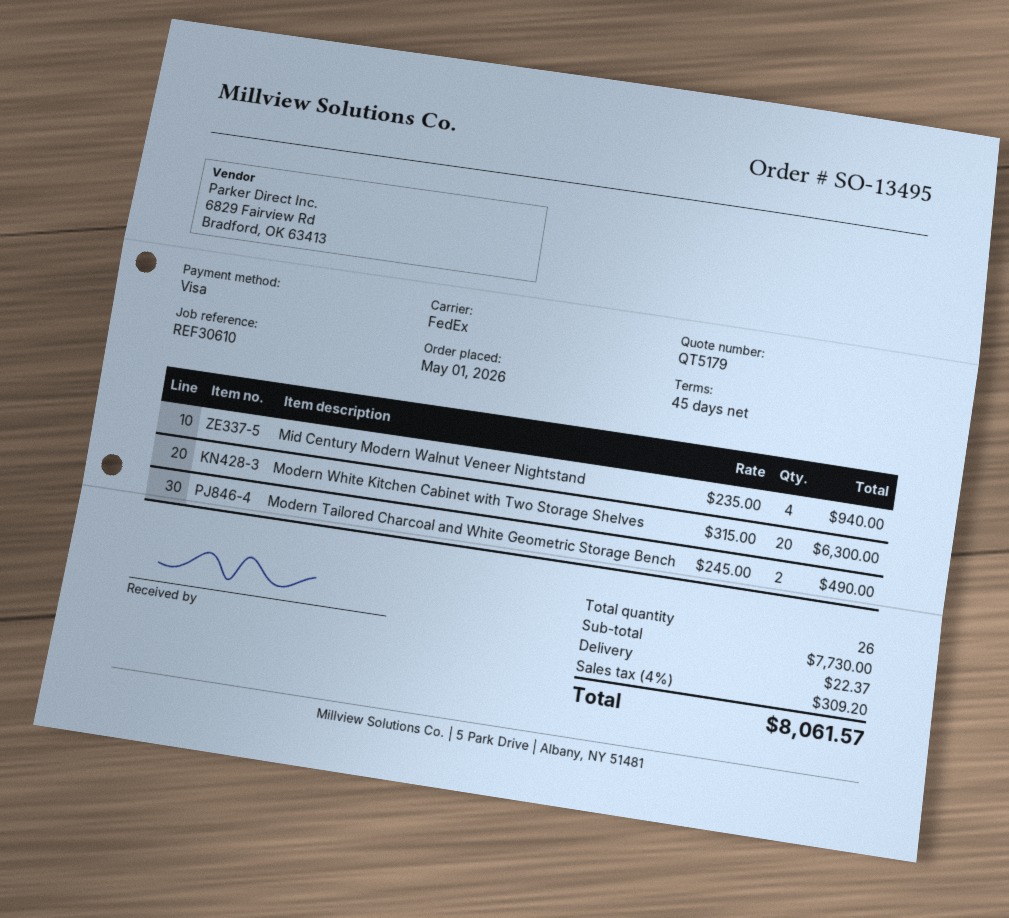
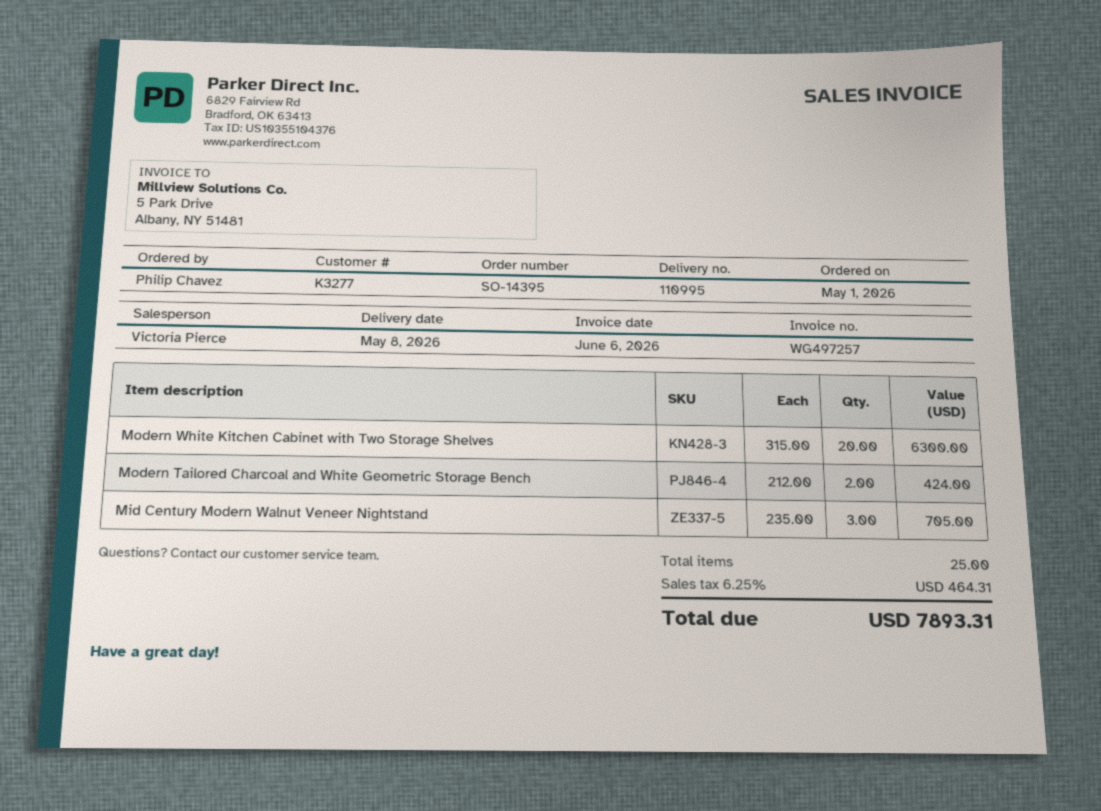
order number: SO-13495 -> SO-14395
Mid Century Modern Walnut Veneer Nightstand: 4 x 235.00 = 940.00 -> 3 x 235.00 = 705.00
Modern Tailored Charcoal and White Geometric Storage Bench: 2 x 245.00 = 490.00 -> 2 x 212.00 = 424.00
total quantity: 26 -> 25
shipping: 22.37 -> none
tax: 4% = 309.20 -> 6.25% = 464.31
total: 8061.57 -> 7893.31

